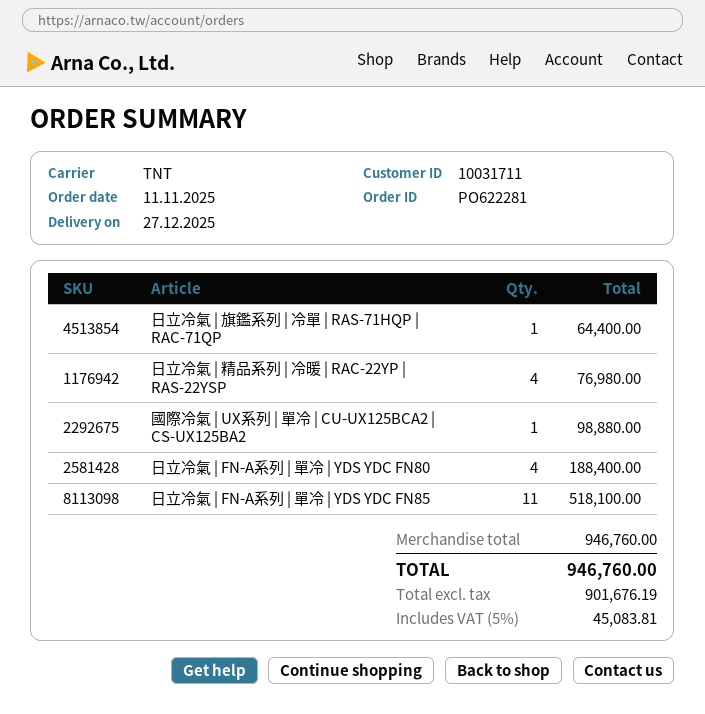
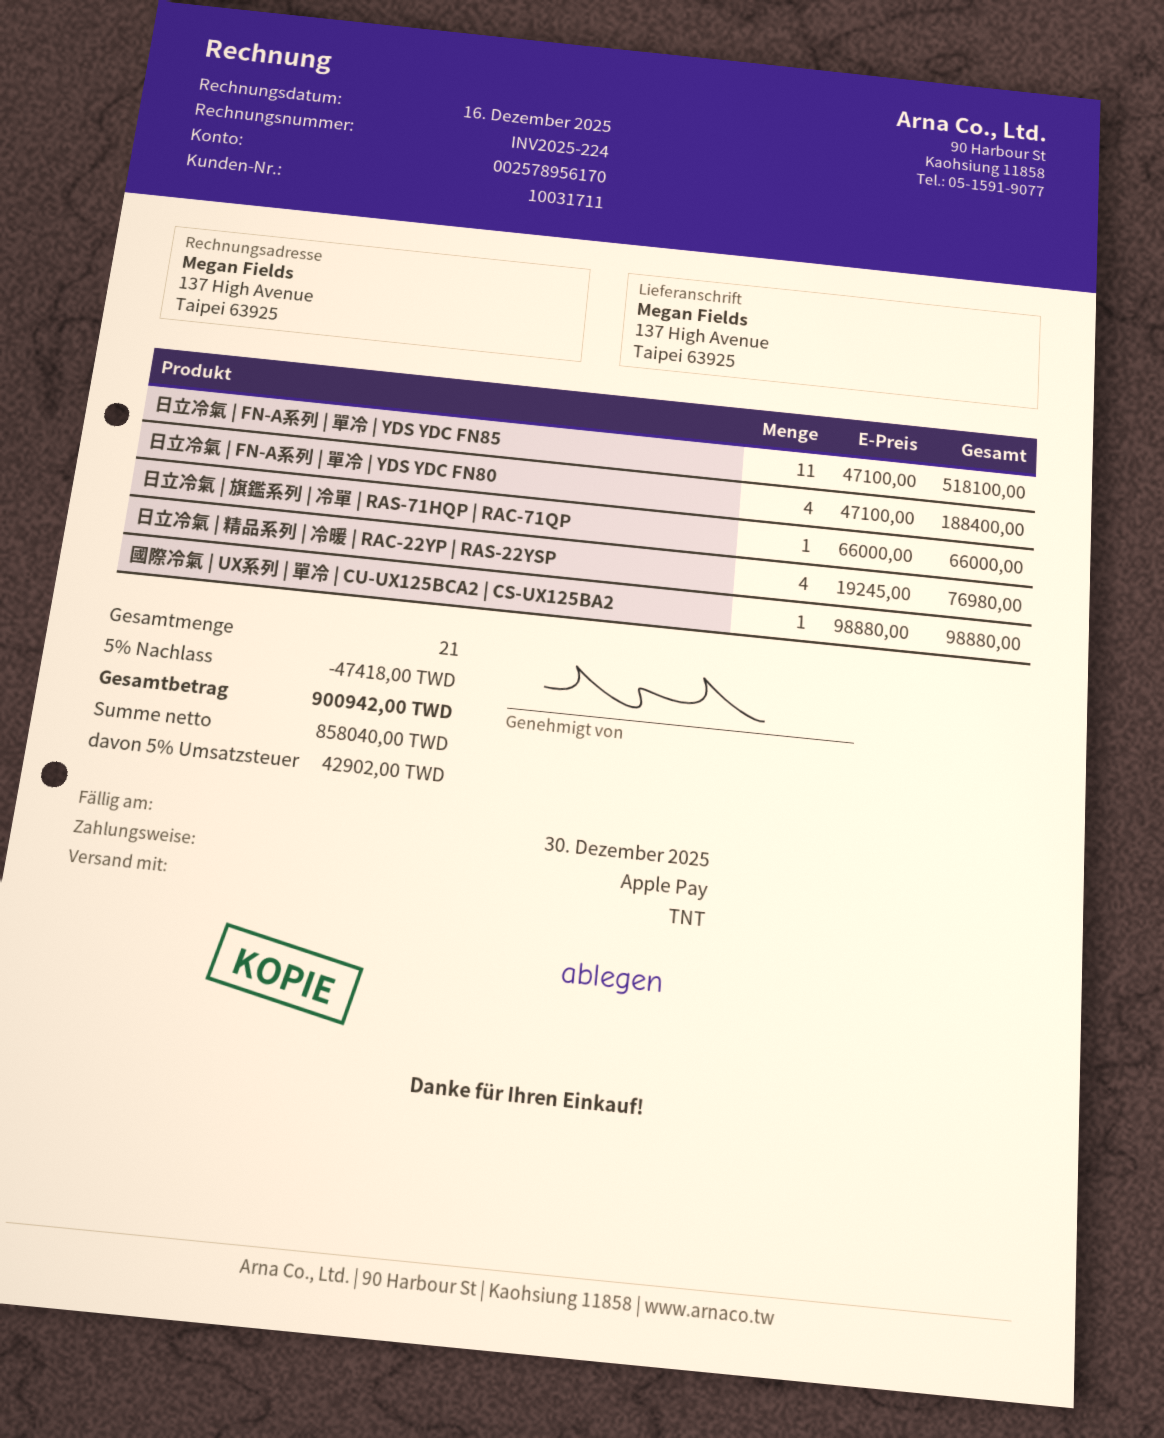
日立冷氣 | 旗鑑系列 | 冷單 | RAS-71HQP | RAC-71QP: 1 for 64400.00 -> 1 for 66000.00
discount: none -> 5% = 47418.00
net: 901676.19 -> 858040.00
tax: 5% = 45083.81 -> 5% = 42902.00
total: 946760.00 -> 900942.00

